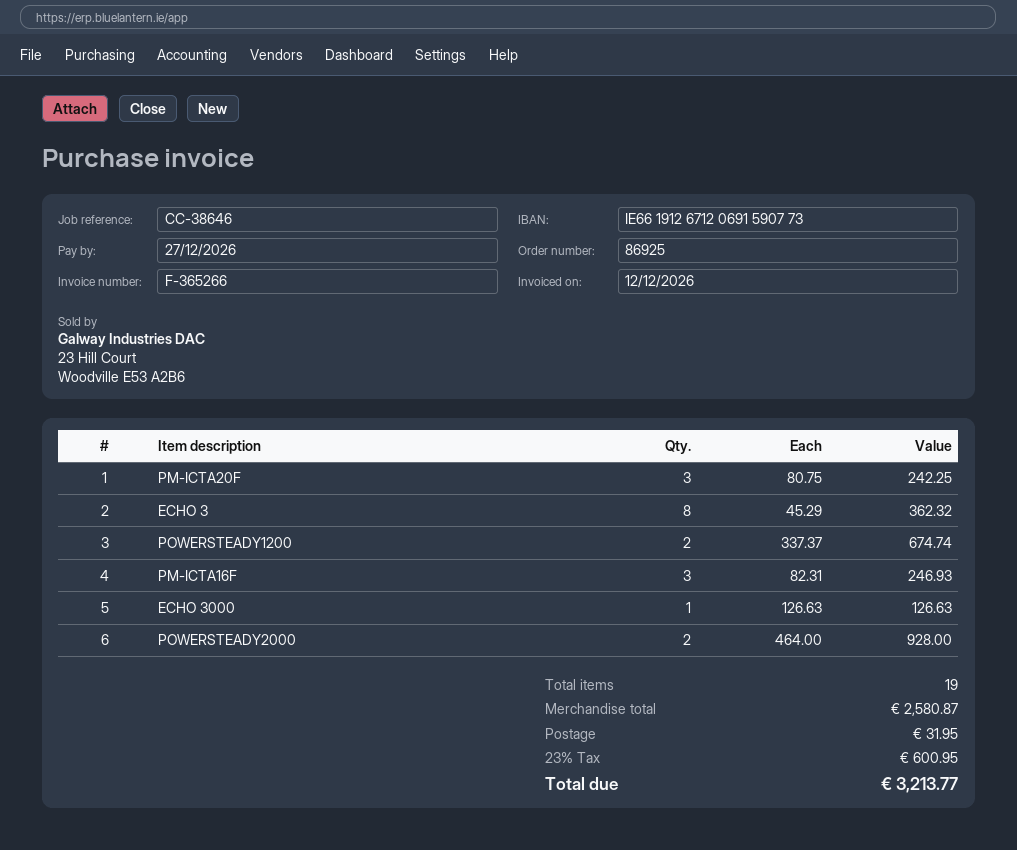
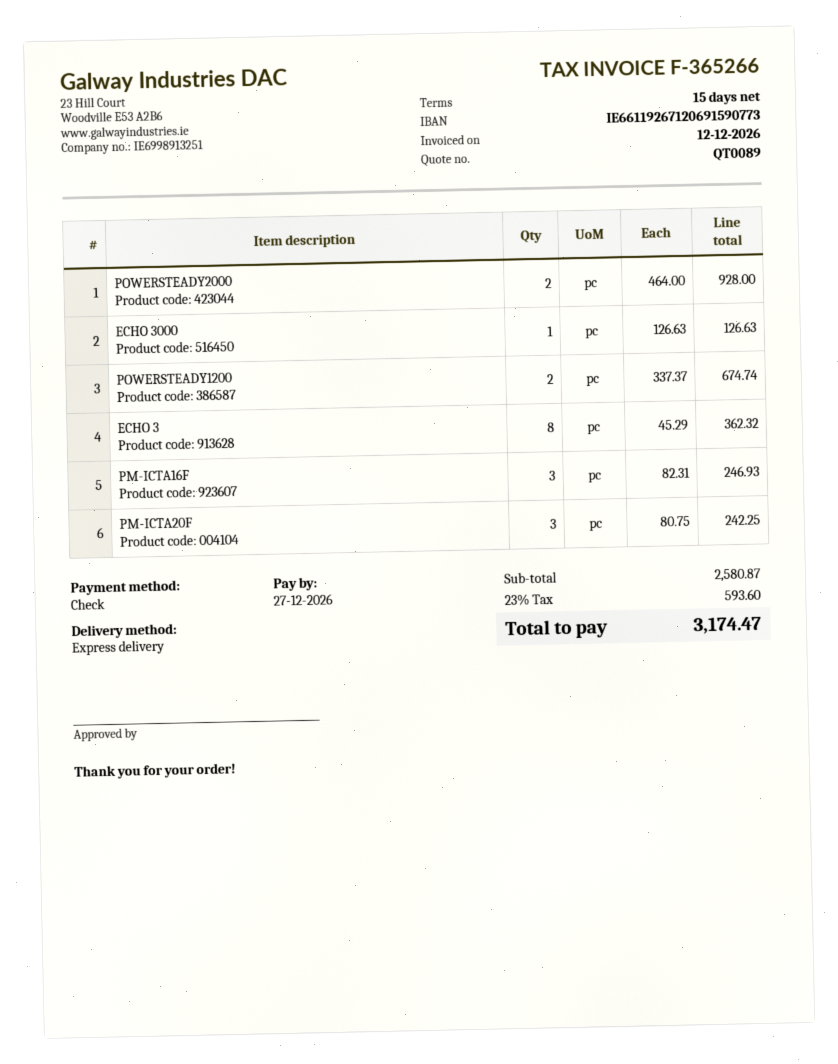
bank account: IE66191267120691590773 -> IE66119267120691590773
shipping: 31.95 -> none
tax: 23% = 600.95 -> 23% = 593.60
total: 3213.77 -> 3174.47

